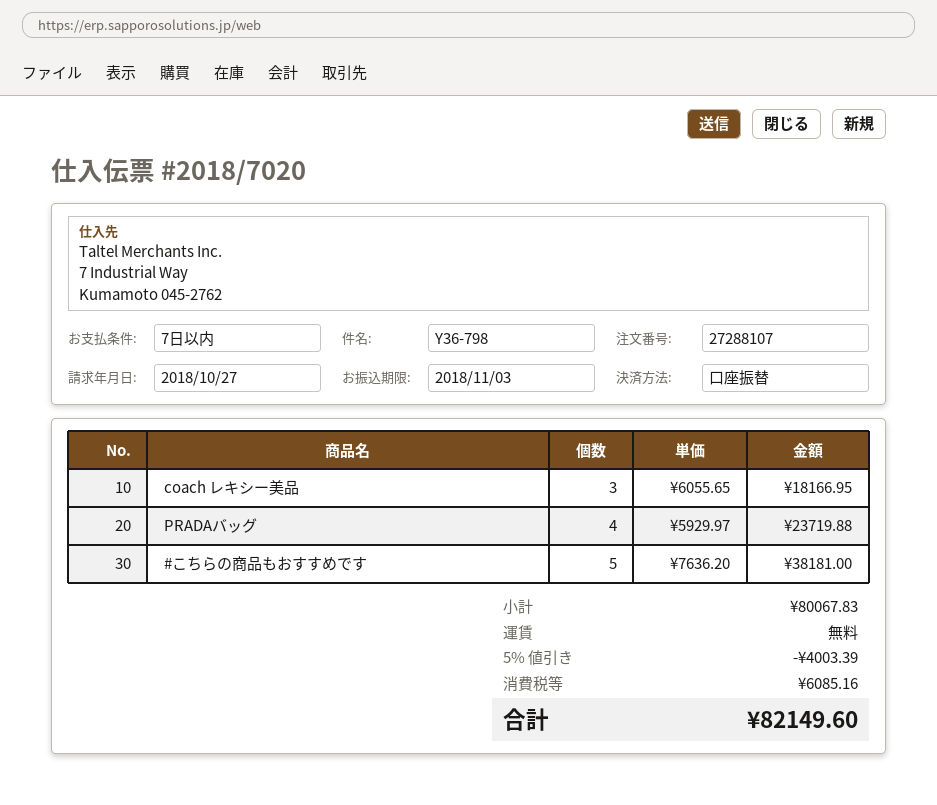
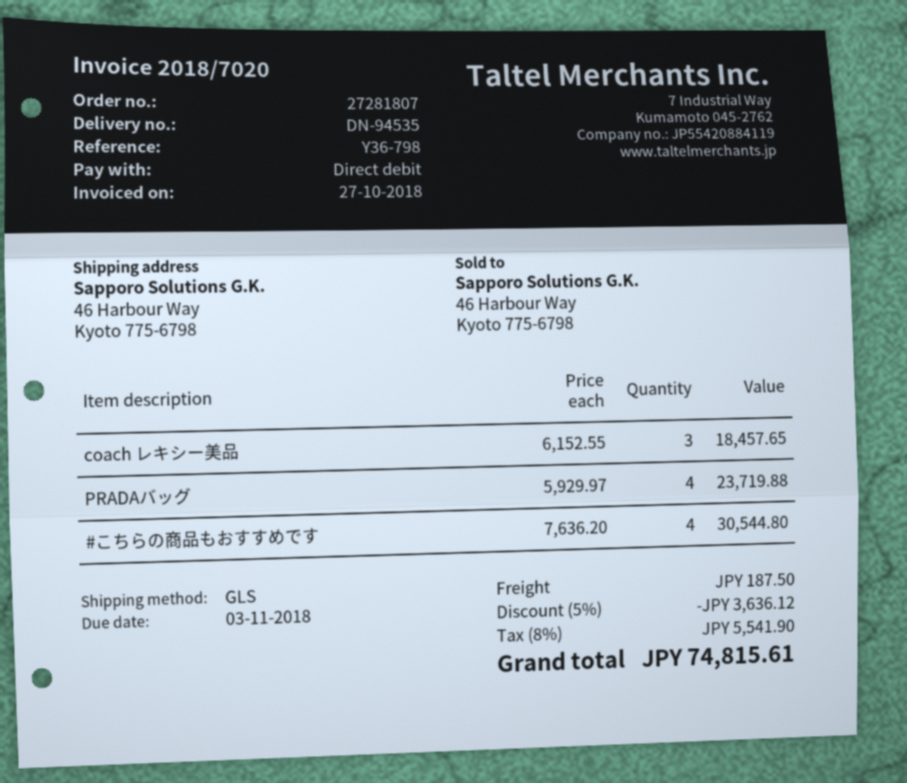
order number: 27288107 -> 27281807
coach レキシー美品: 3 x 6055.65 = 18166.95 -> 3 x 6152.55 = 18457.65
#こちらの商品もおすすめです: 5 x 7636.20 = 38181.00 -> 4 x 7636.20 = 30544.80
discount: 5% = 4003.39 -> 5% = 3636.12
shipping: 0.00 -> 187.50
tax: 6085.16 -> 5541.90
total: 82149.60 -> 74815.61

